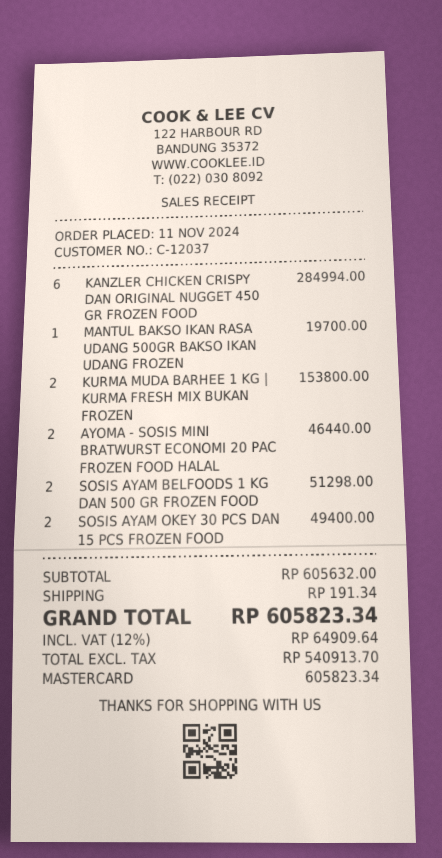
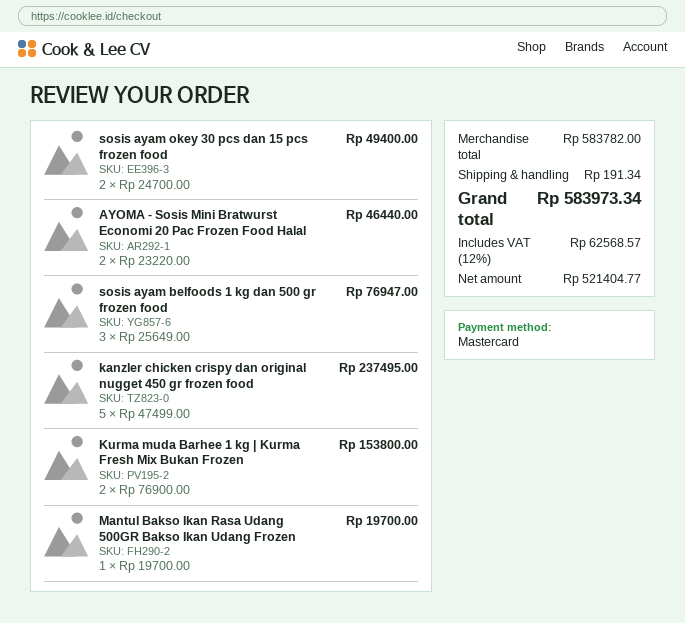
KANZLER CHICKEN CRISPY DAN ORIGINAL NUGGET 450 GR FROZEN FOOD: 6 for 284994.00 -> 5 for 237495.00
SOSIS AYAM BELFOODS 1 KG DAN 500 GR FROZEN FOOD: 2 for 51298.00 -> 3 for 76947.00
subtotal: 605632.00 -> 583782.00
net: 540913.70 -> 521404.77
tax: 12% = 64909.64 -> 12% = 62568.57
total: 605823.34 -> 583973.34

